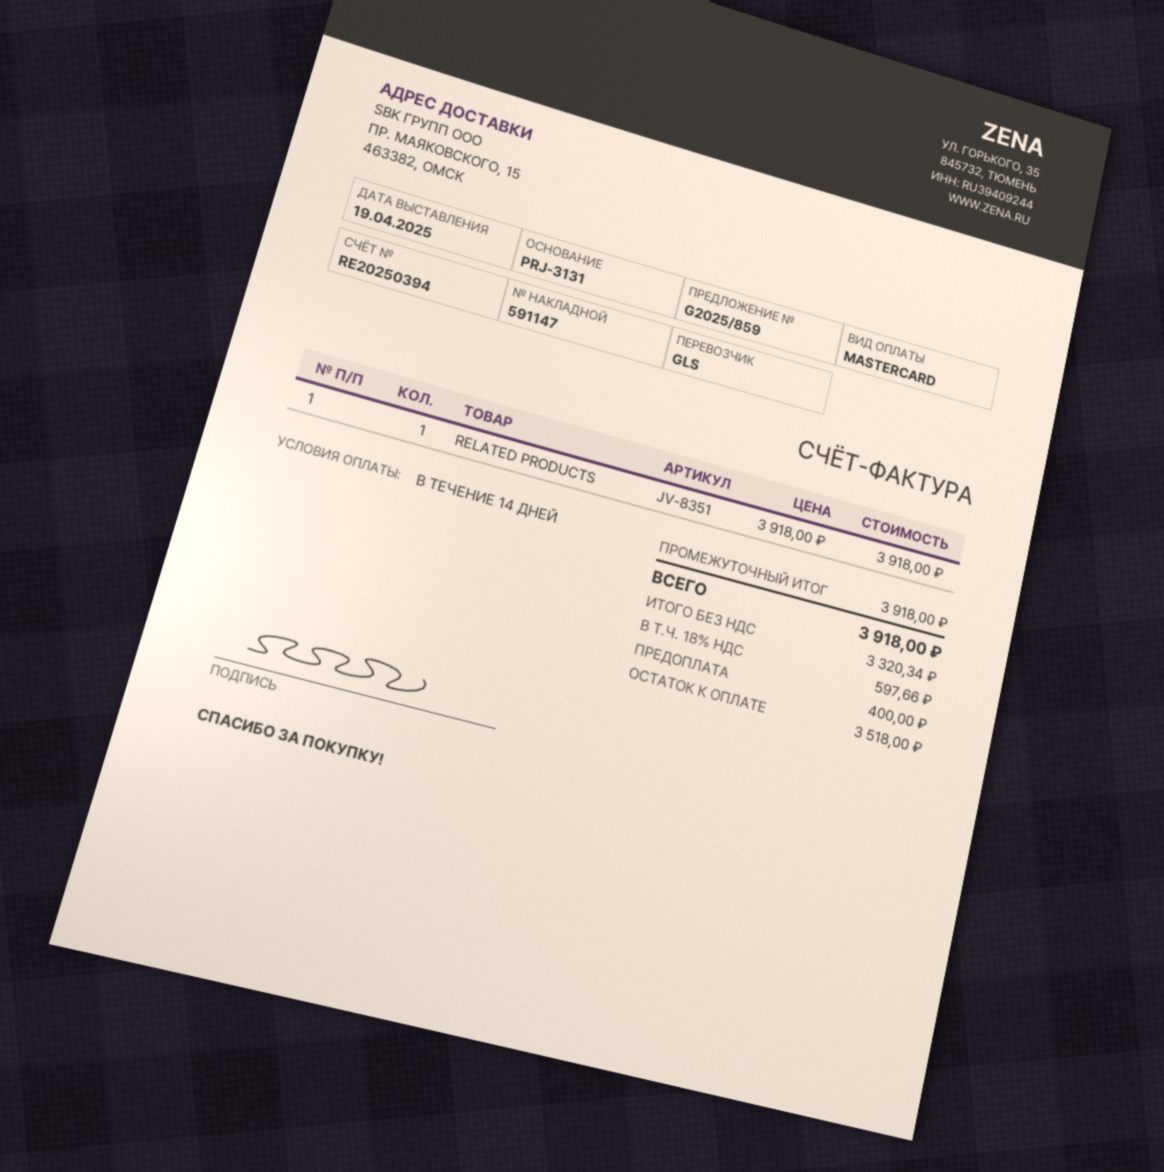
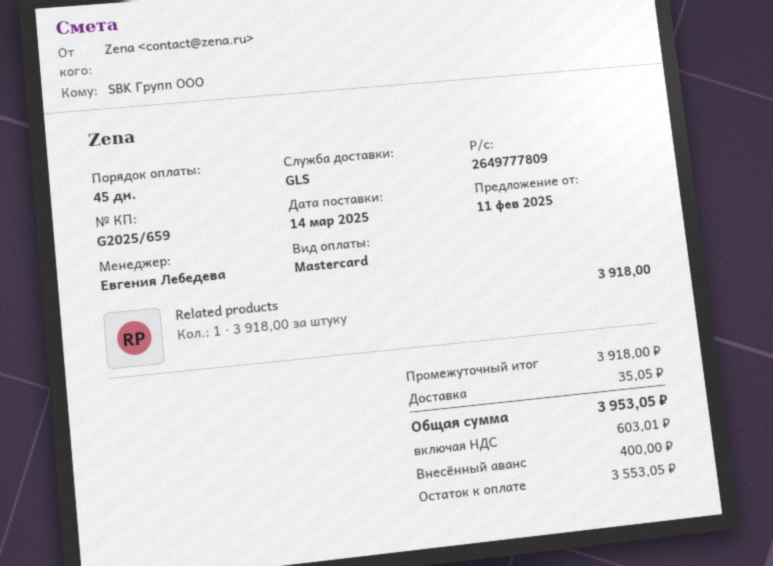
quote number: G2025/859 -> G2025/659
payment terms: 14 days -> 45 days
shipping: none -> 35.05
tax: 597.66 -> 603.01
total: 3918.00 -> 3953.05
balance: 3518.00 -> 3553.05

